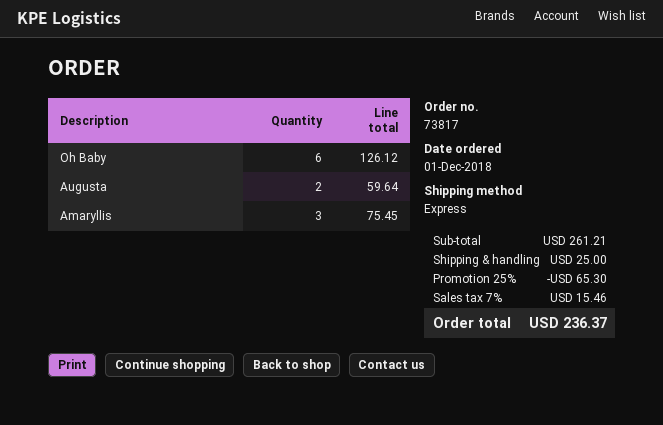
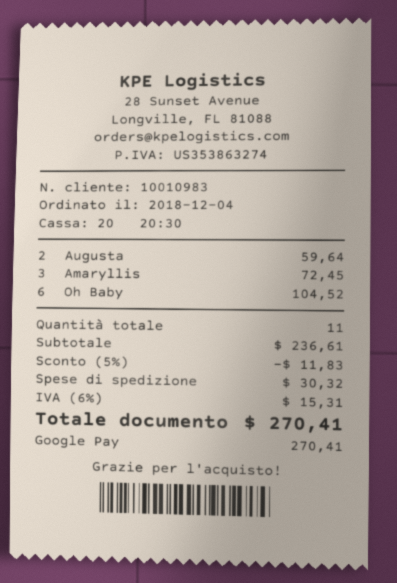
order date: 2018-12-01 -> 2018-12-04
Oh Baby: 6 for 126.12 -> 6 for 104.52
Amaryllis: 3 for 75.45 -> 3 for 72.45
subtotal: 261.21 -> 236.61
discount: 25% = 65.30 -> 5% = 11.83
shipping: 25.00 -> 30.32
tax: 7% = 15.46 -> 6% = 15.31
total: 236.37 -> 270.41

